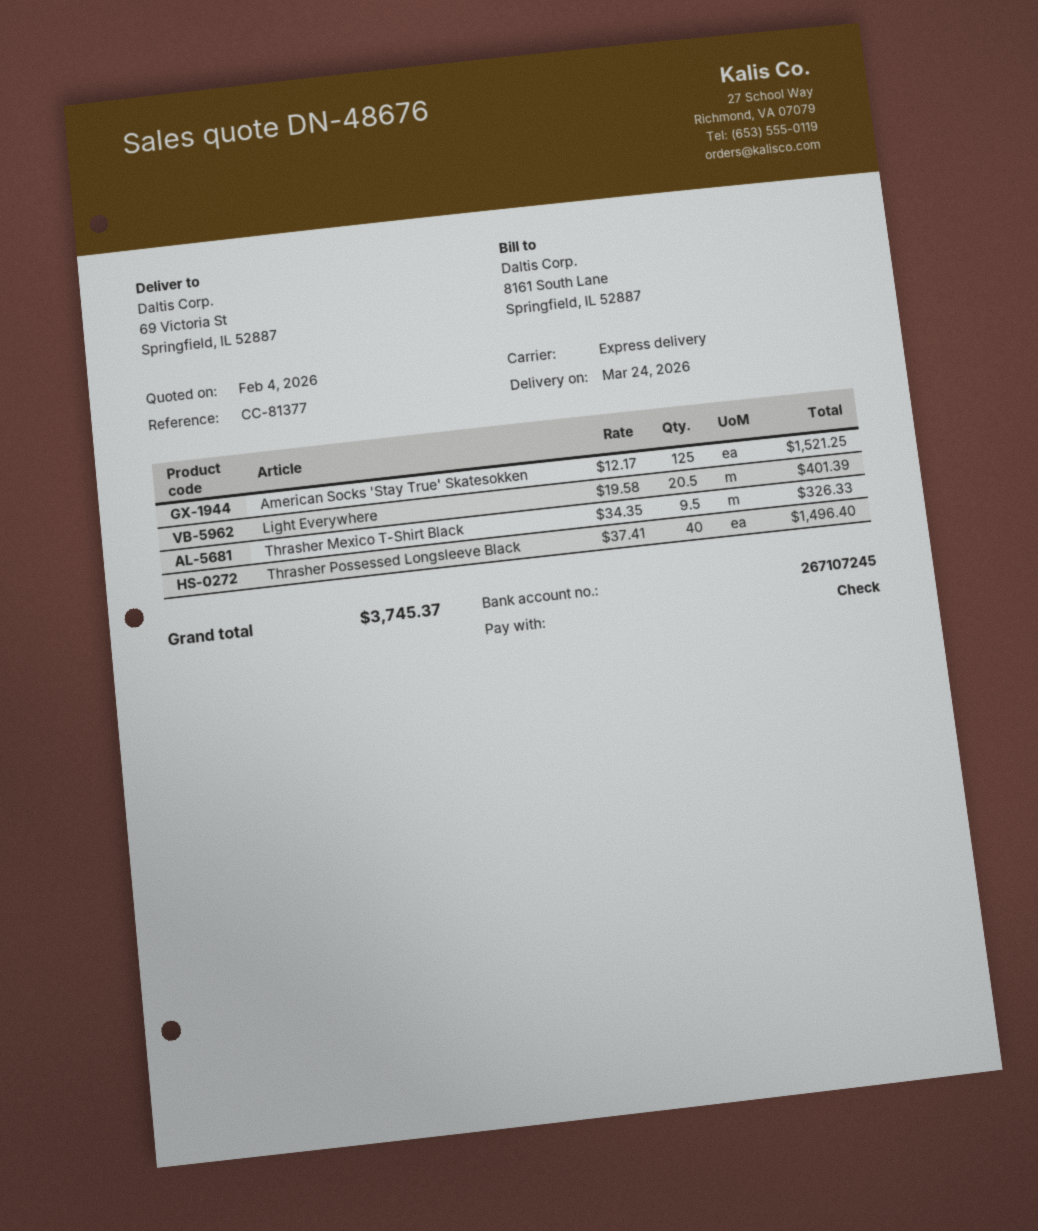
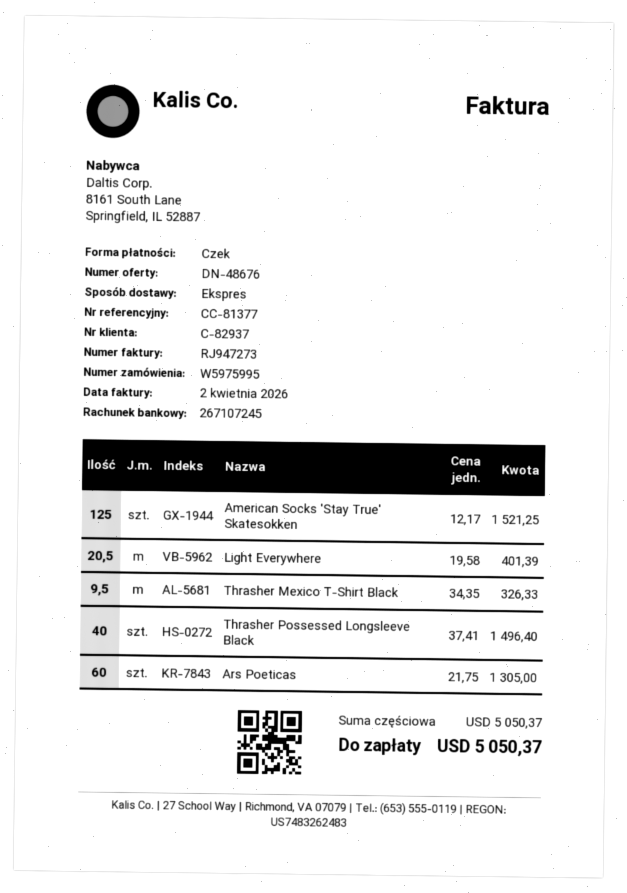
Ars Poeticas: none -> 60 x 21.75 = 1305.00
total: 3745.37 -> 5050.37

